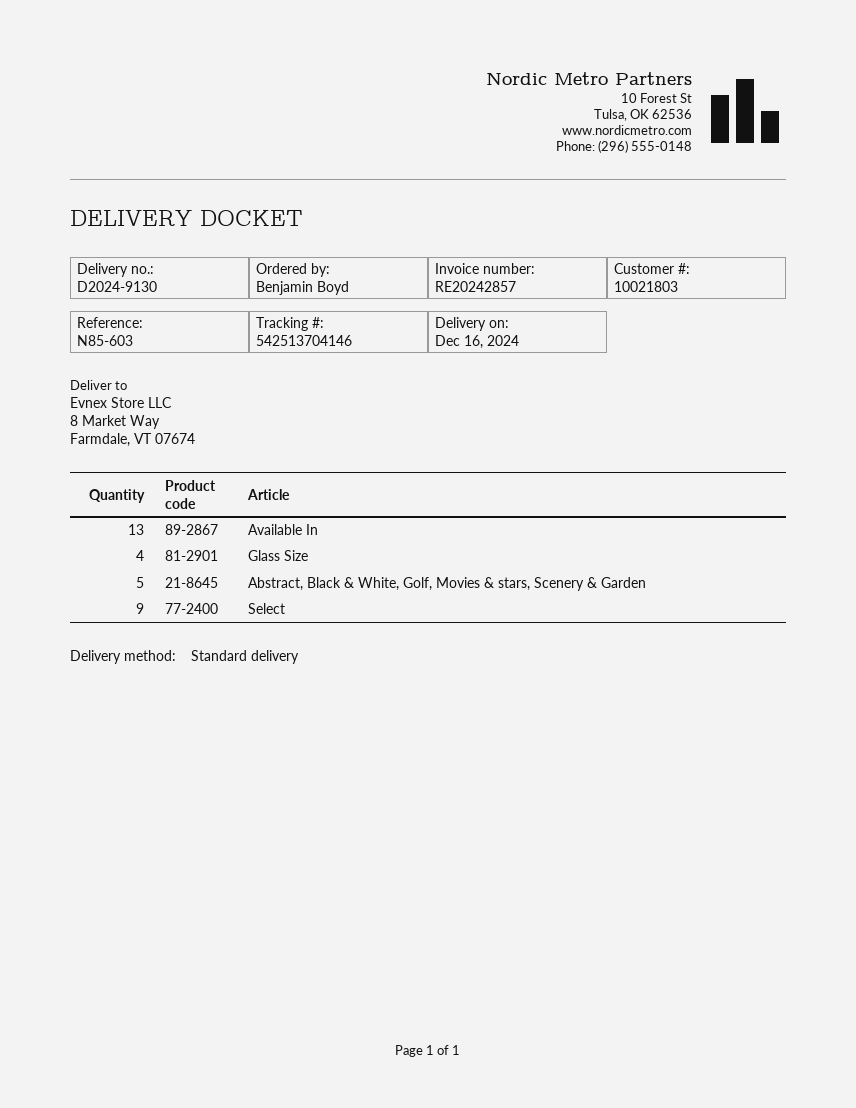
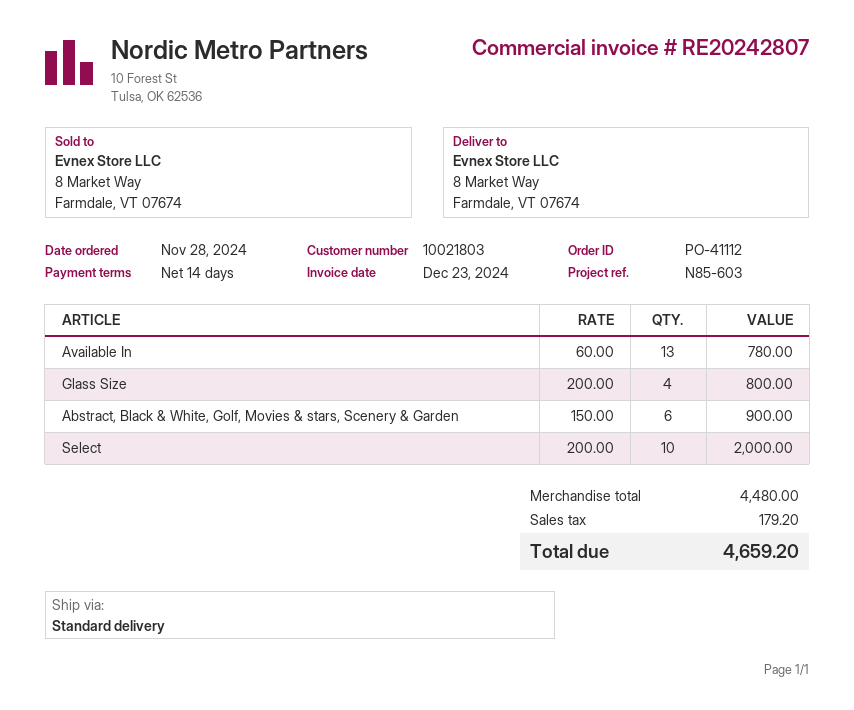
invoice number: RE20242857 -> RE20242807
Abstract, Black & White, Golf, Movies & stars, Scenery & Garden: 5 -> 6
Select: 9 -> 10

